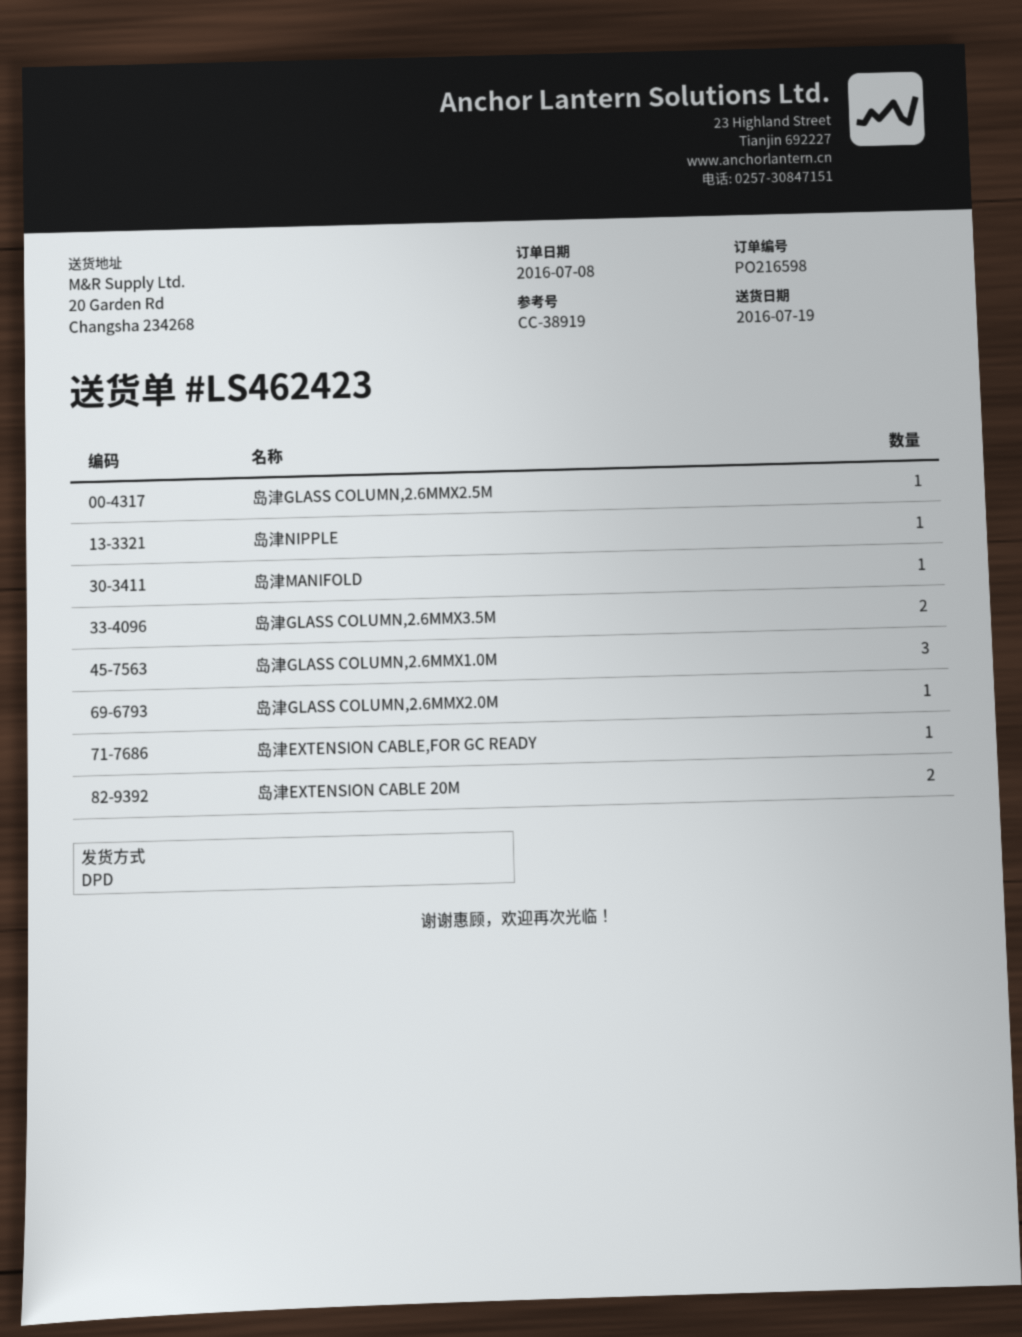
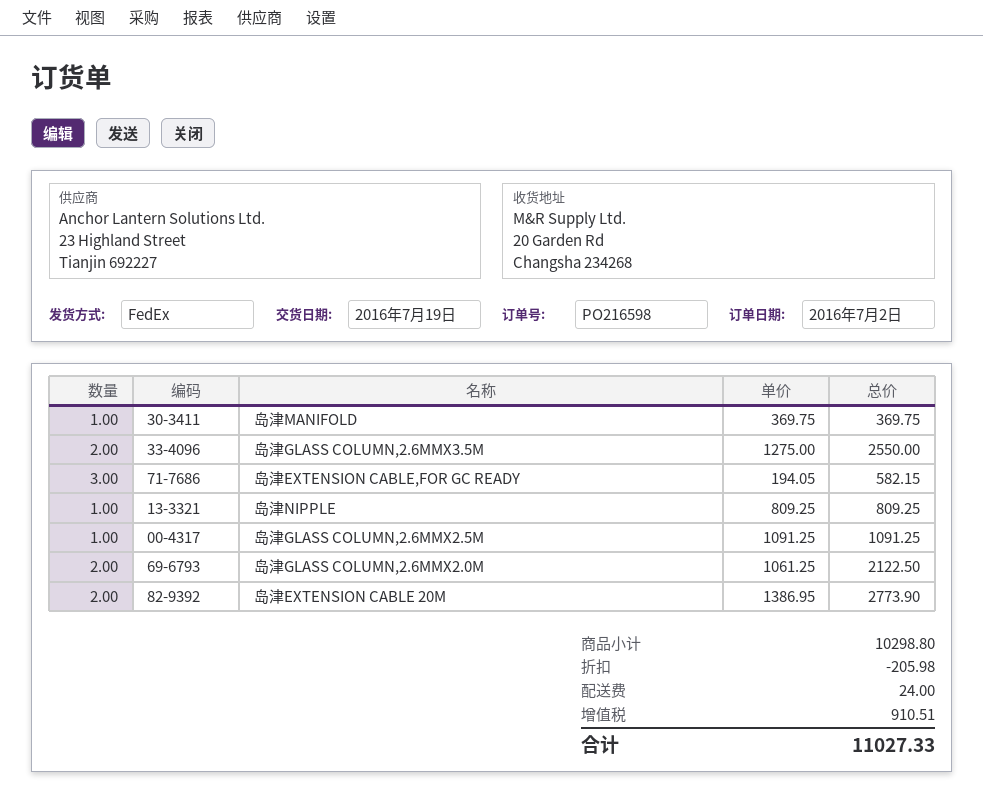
order date: 2016-07-08 -> 2016-07-02
shipping method: DPD -> FedEx
岛津GLASS COLUMN,2.6MMX1.0M: 3 -> none
岛津GLASS COLUMN,2.6MMX2.0M: 1 -> 2
岛津EXTENSION CABLE,FOR GC READY: 1 -> 3

